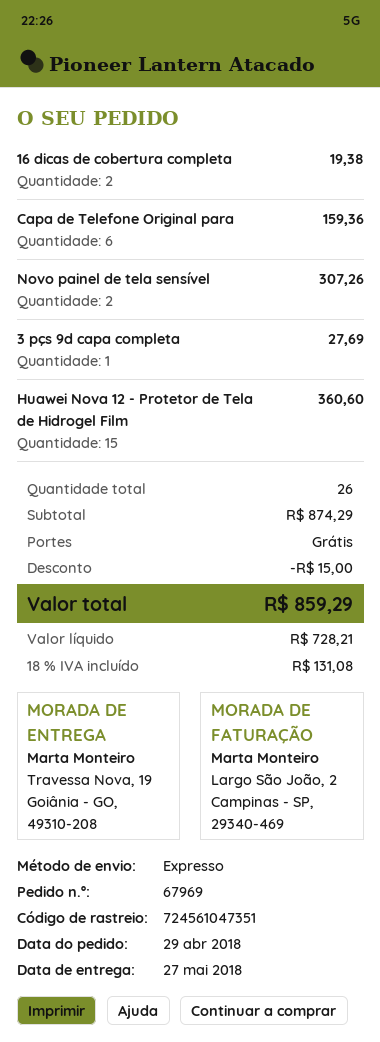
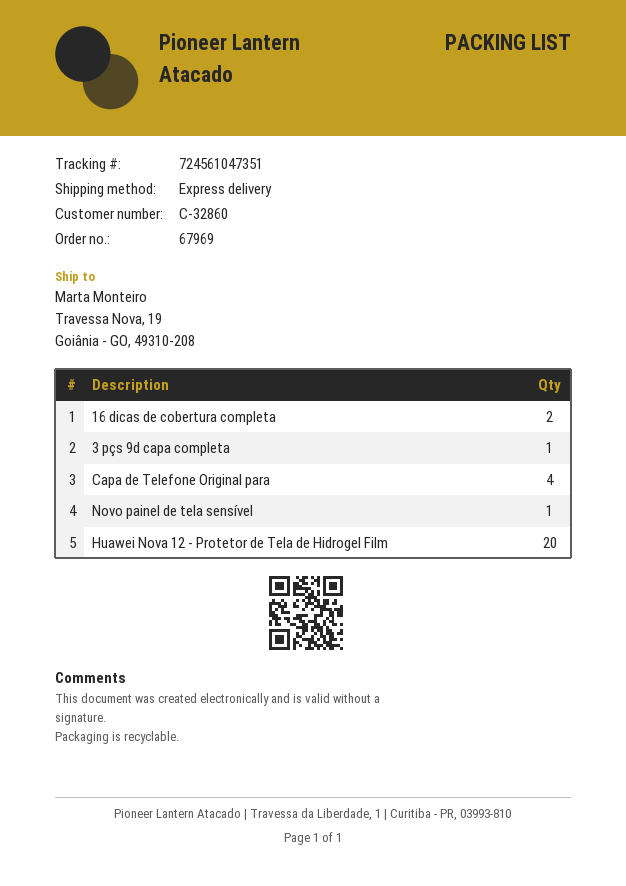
Capa de Telefone Original para: 6 -> 4
Novo painel de tela sensível: 2 -> 1
Huawei Nova 12 - Protetor de Tela de Hidrogel Film: 15 -> 20

